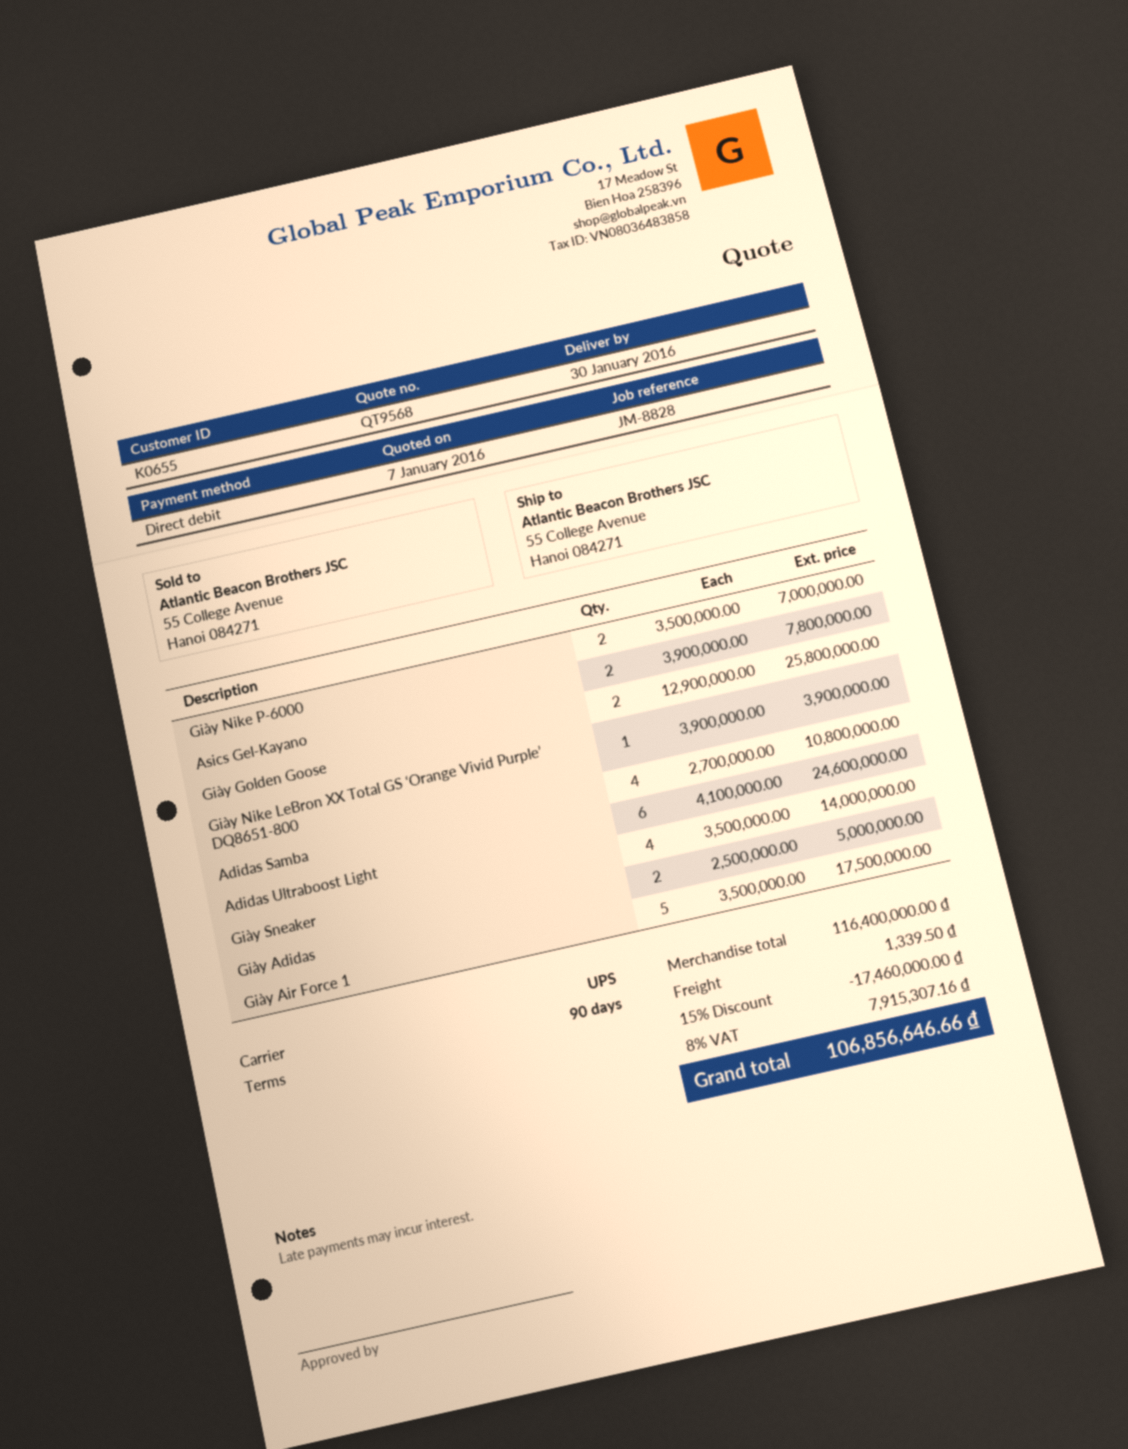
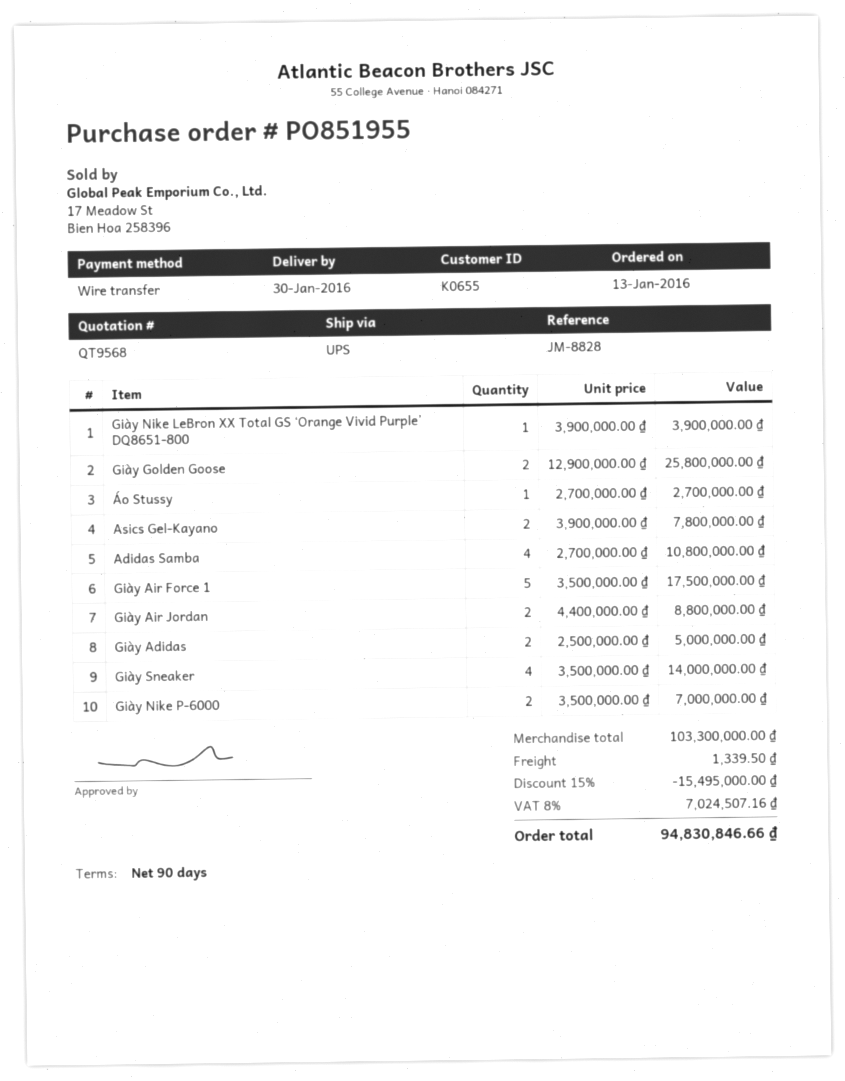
payment method: direct debit -> bank transfer
Adidas Ultraboost Light: 6 x 4100000.00 = 24600000.00 -> none
Áo Stussy: none -> 1 x 2700000.00 = 2700000.00
Giày Air Jordan: none -> 2 x 4400000.00 = 8800000.00
subtotal: 116400000.00 -> 103300000.00
discount: 15% = 17460000.00 -> 15% = 15495000.00
tax: 8% = 7915307.16 -> 8% = 7024507.16
total: 106856646.66 -> 94830846.66

